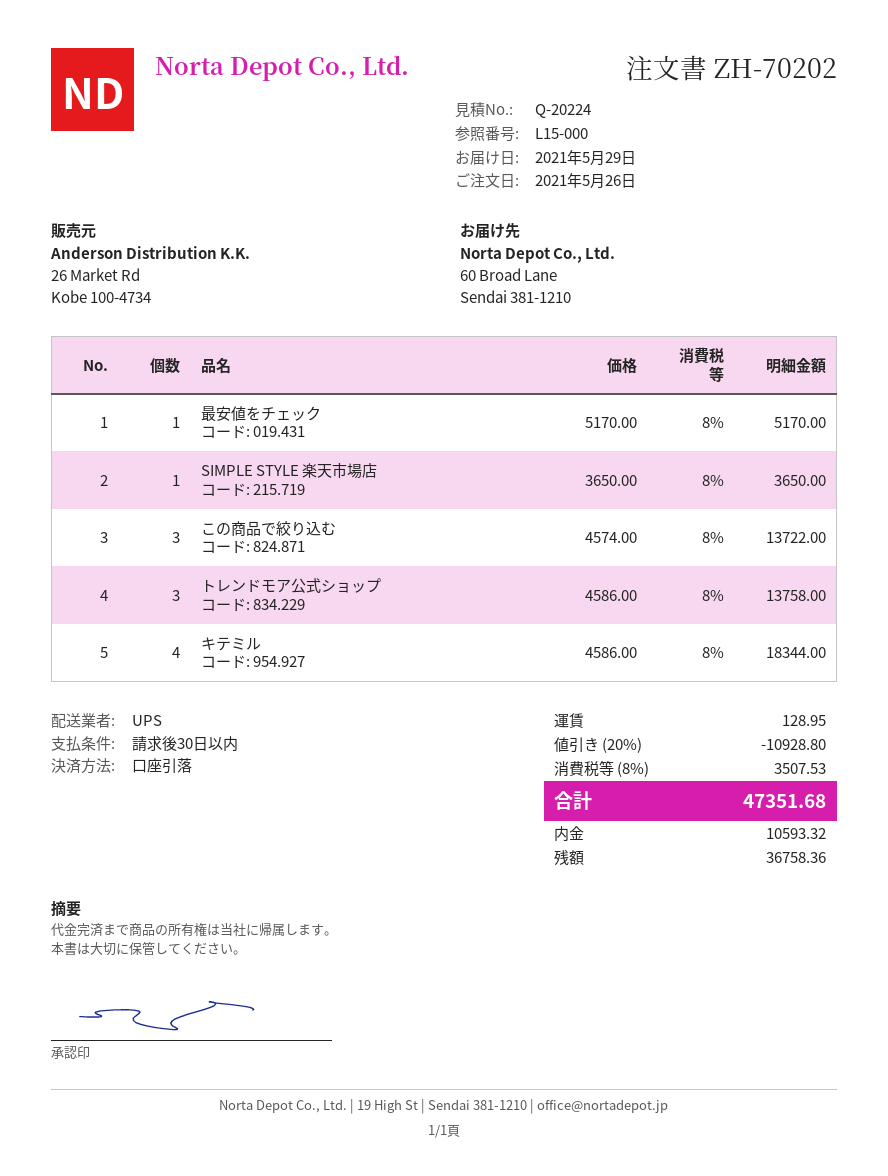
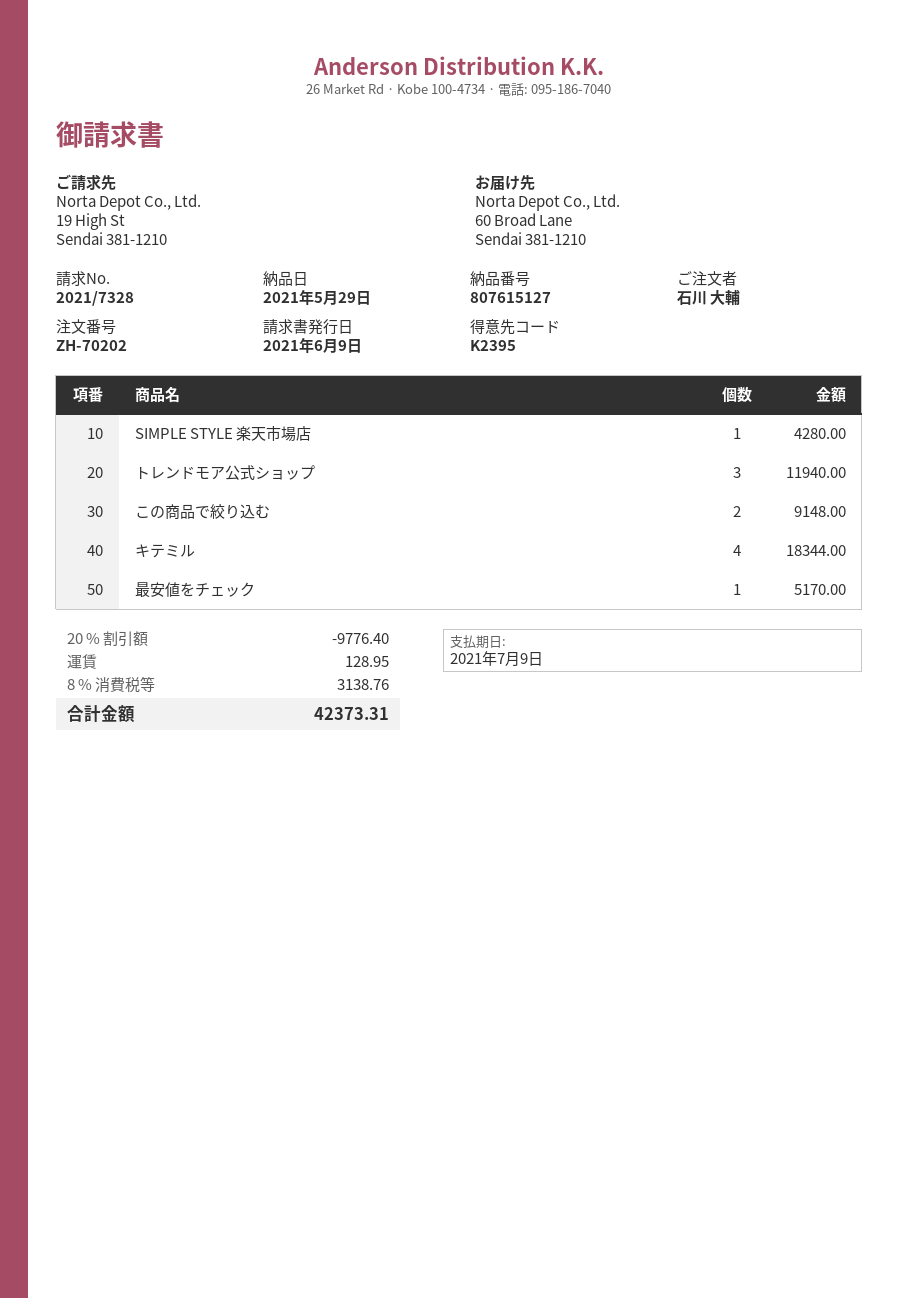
SIMPLE STYLE 楽天市場店: 1 for 3650.00 -> 1 for 4280.00
この商品で絞り込む: 3 for 13722.00 -> 2 for 9148.00
トレンドモア公式ショップ: 3 for 13758.00 -> 3 for 11940.00
discount: 20% = 10928.80 -> 20% = 9776.40
tax: 8% = 3507.53 -> 8% = 3138.76
total: 47351.68 -> 42373.31

